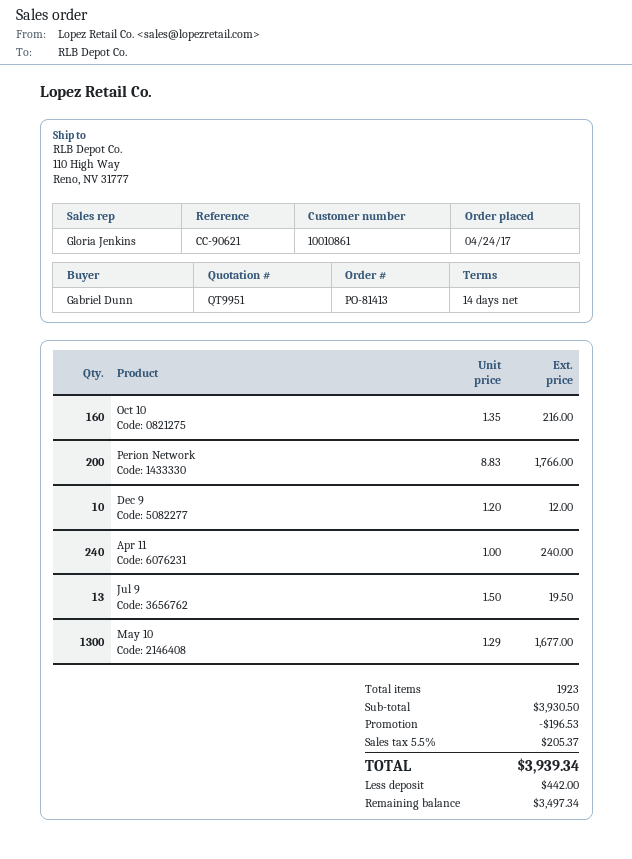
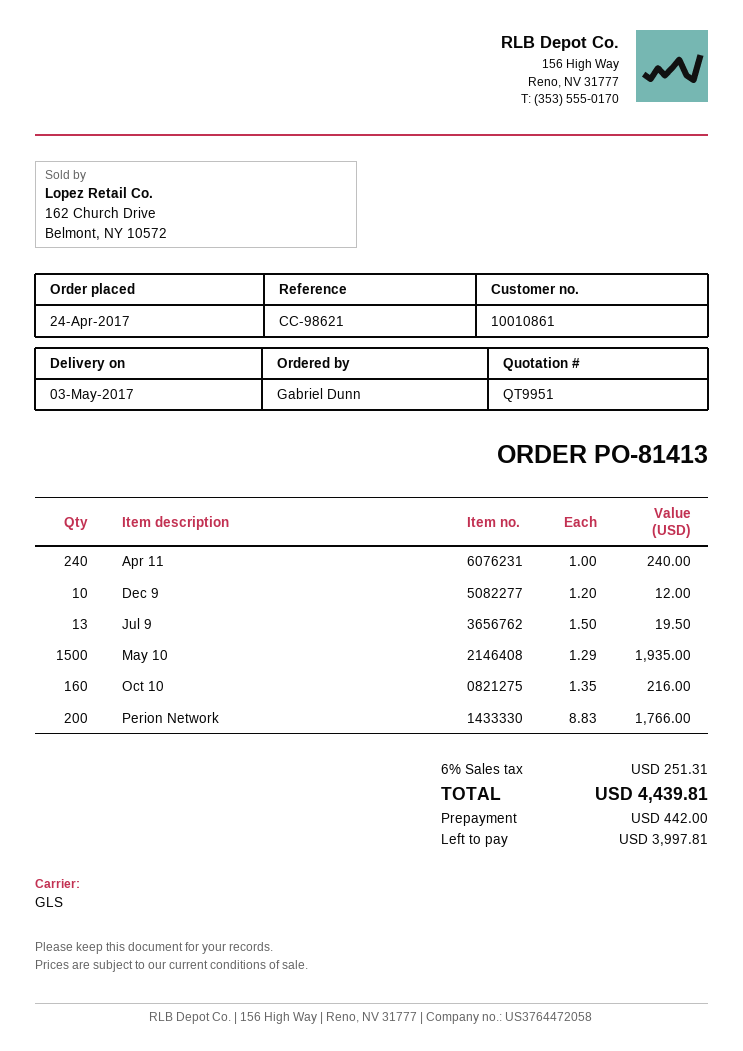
reference: CC-90621 -> CC-98621
May 10: 1300 x 1.29 = 1677.00 -> 1500 x 1.29 = 1935.00
discount: 196.53 -> none
tax: 5.5% = 205.37 -> 6% = 251.31
total: 3939.34 -> 4439.81
balance: 3497.34 -> 3997.81

